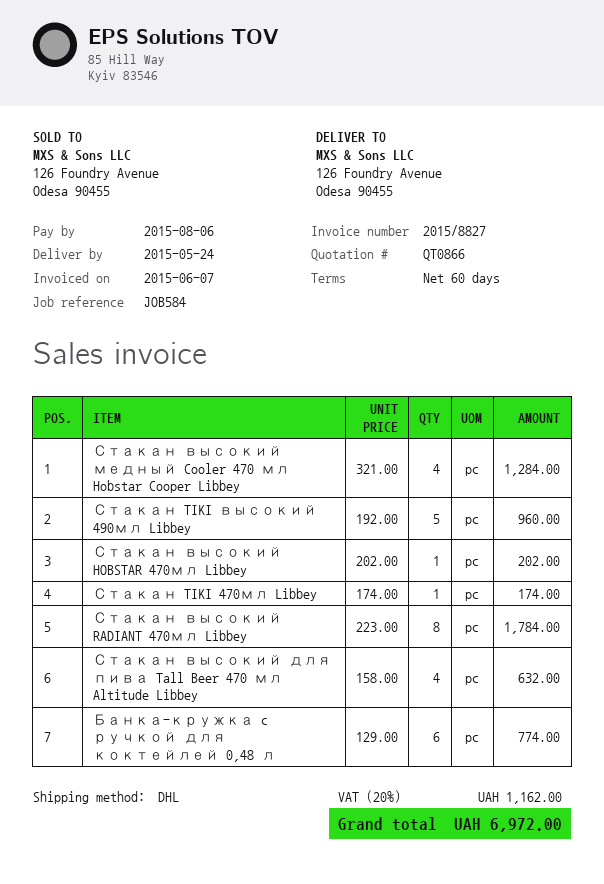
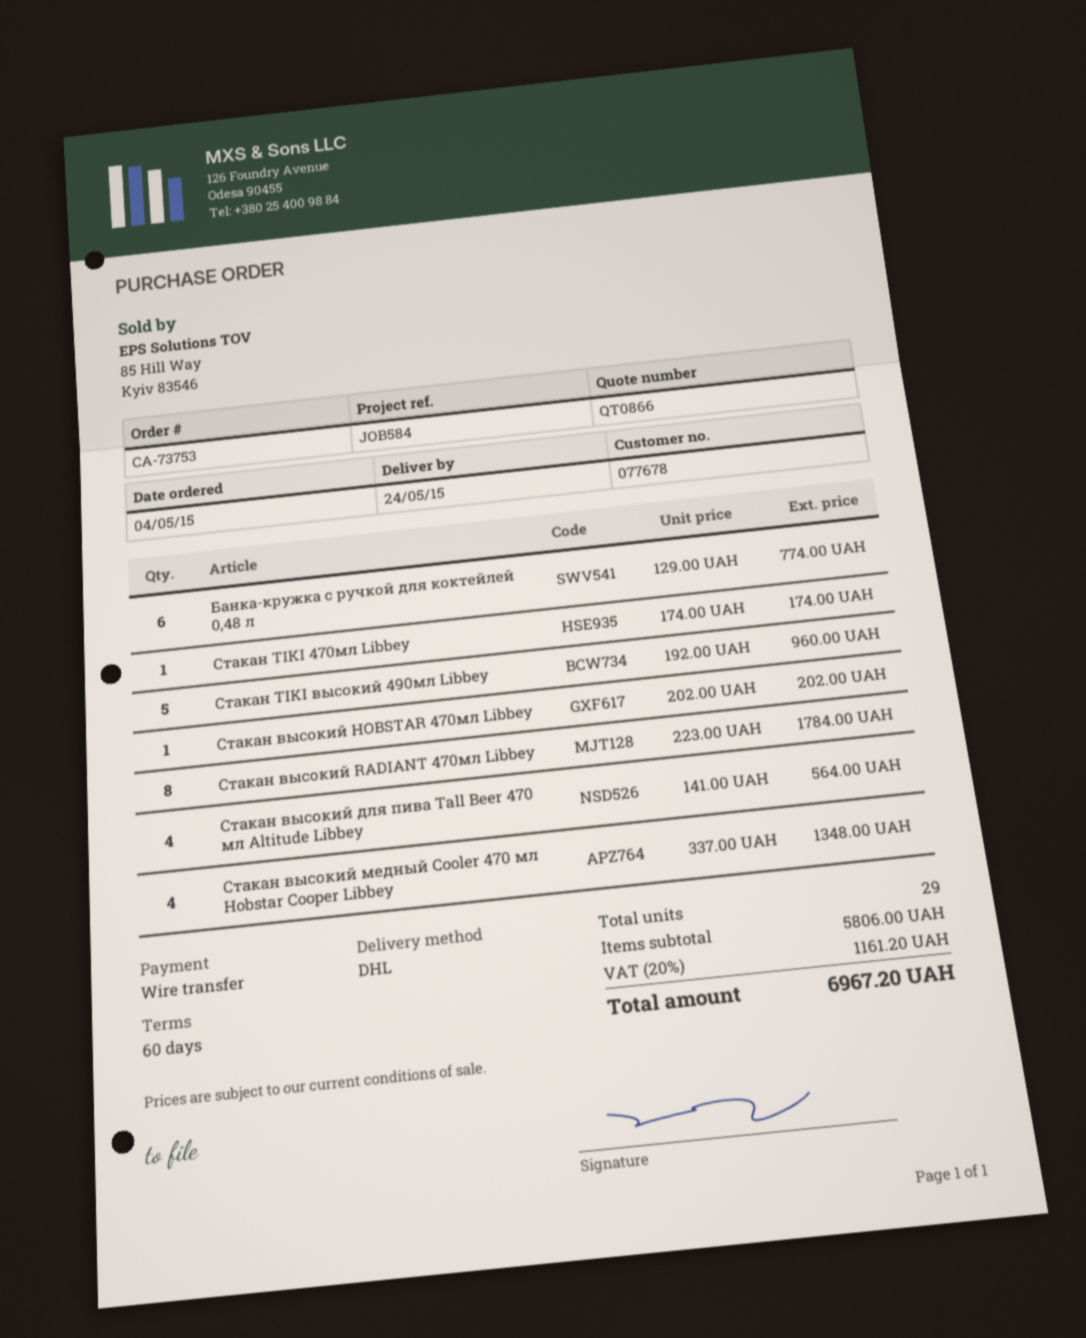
Стакан высокий медный Cooler 470 мл Hobstar Cooper Libbey: 4 x 321.00 = 1284.00 -> 4 x 337.00 = 1348.00
Стакан высокий для пива Tall Beer 470 мл Altitude Libbey: 4 x 158.00 = 632.00 -> 4 x 141.00 = 564.00
tax: 20% = 1162.00 -> 20% = 1161.20
total: 6972.00 -> 6967.20

